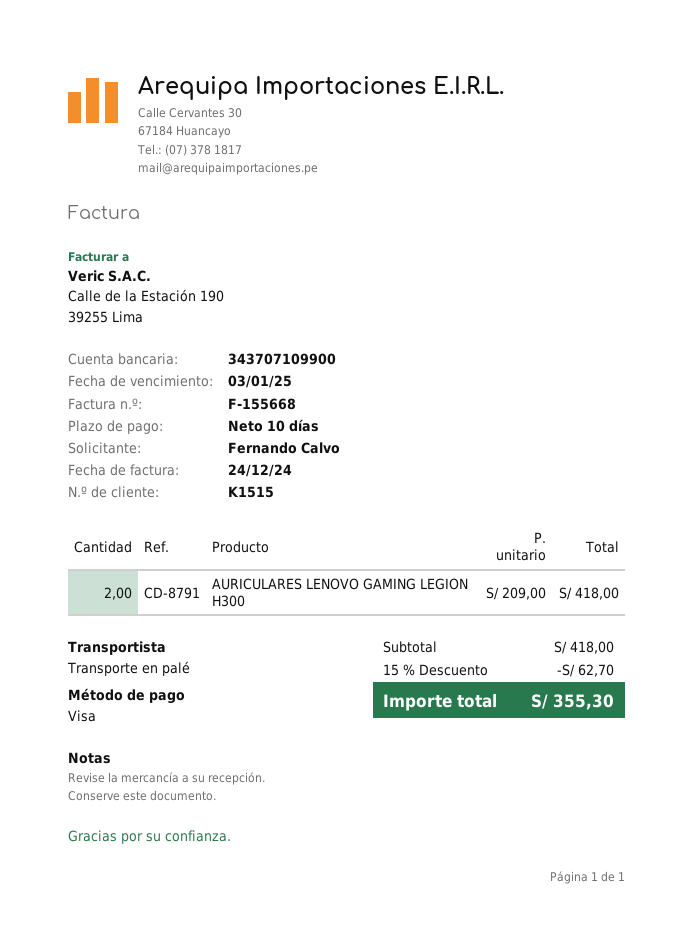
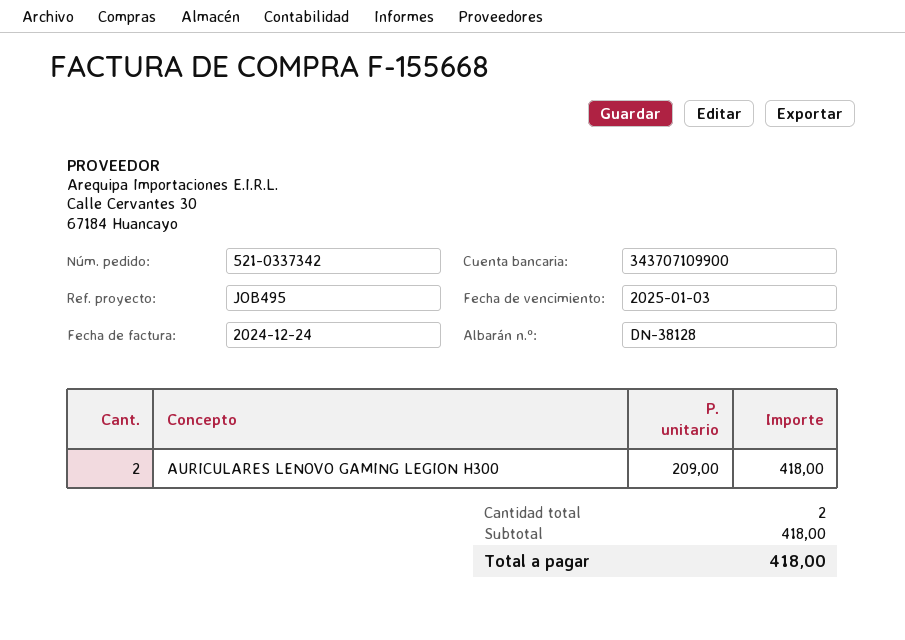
discount: 15% = 62.70 -> none
total: 355.30 -> 418.00

